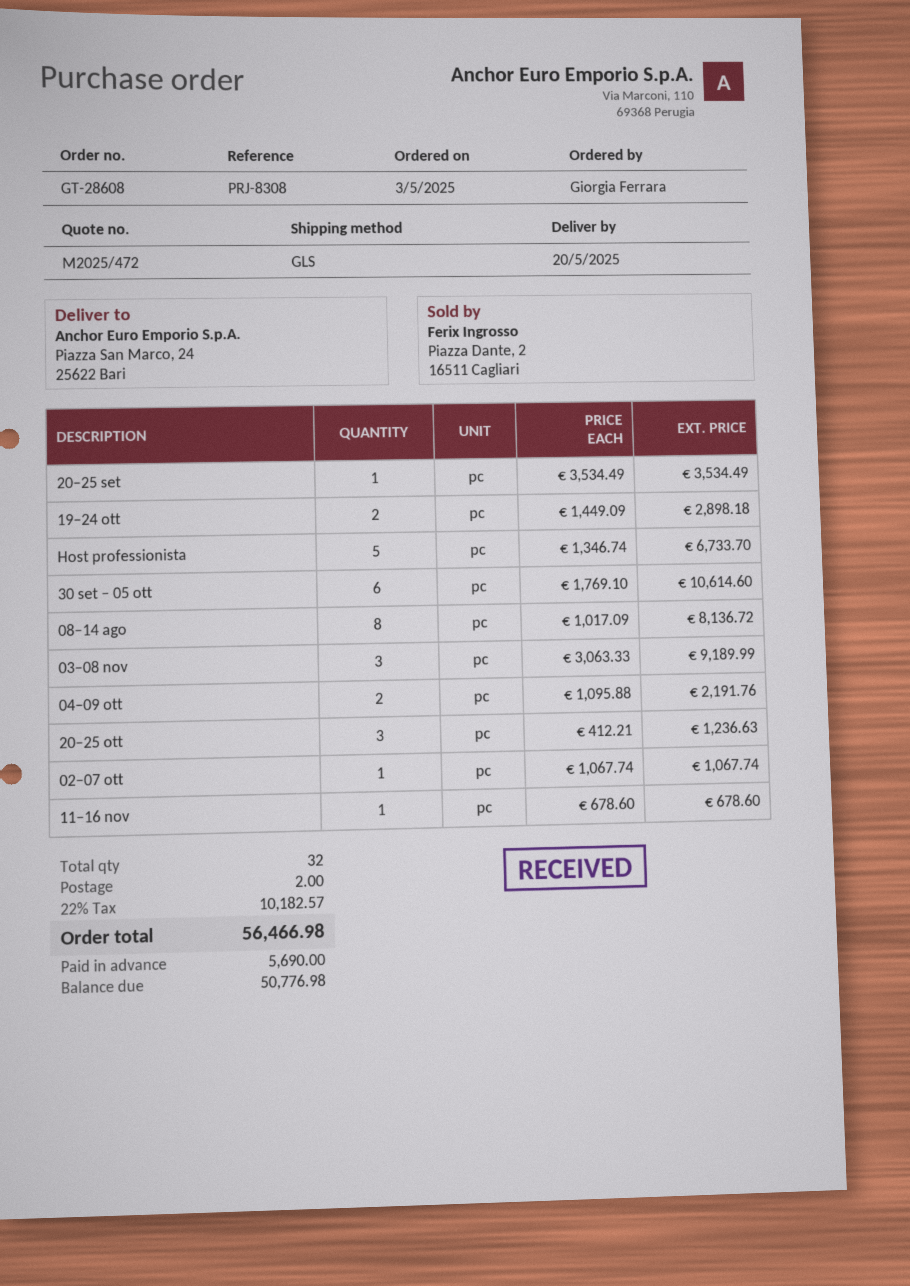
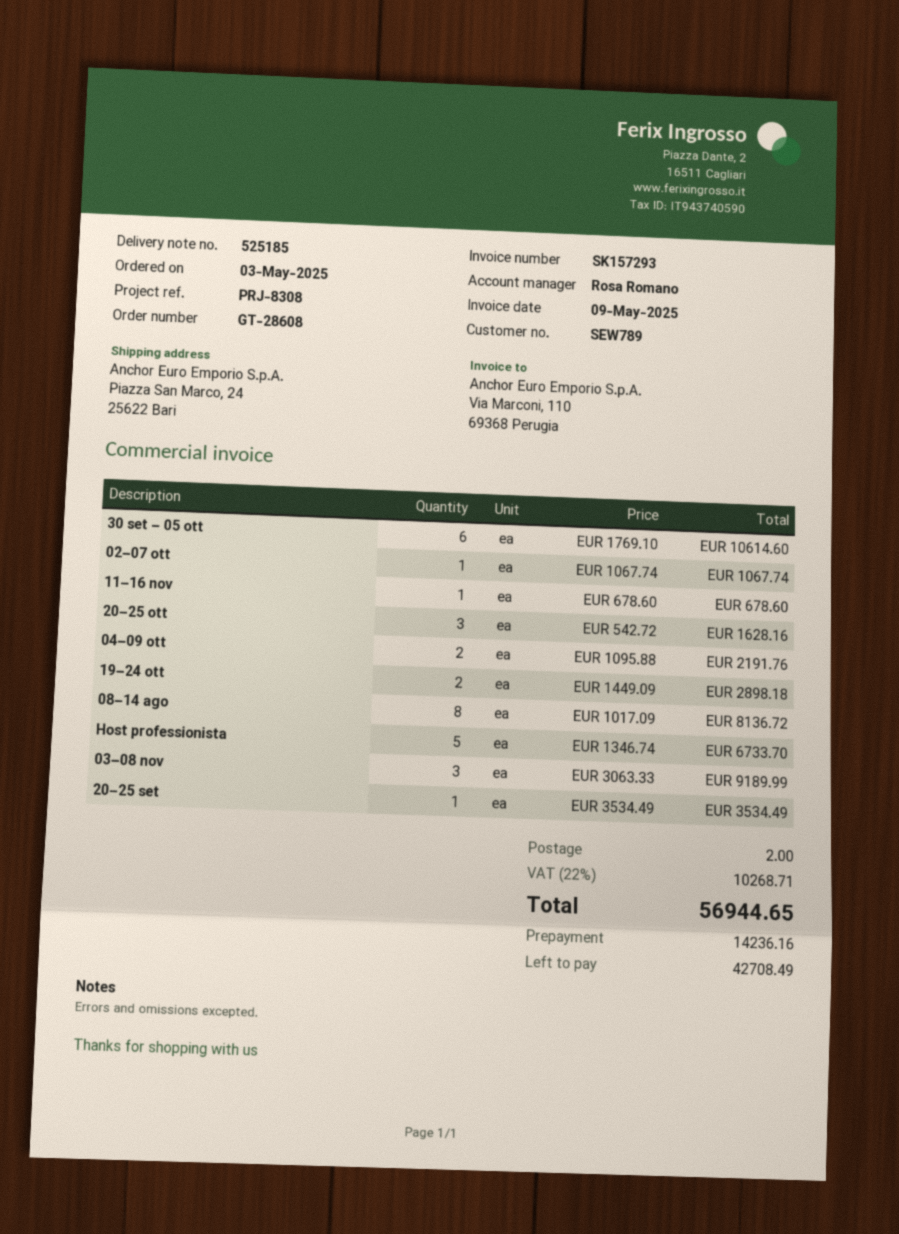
20–25 ott: 3 x 412.21 = 1236.63 -> 3 x 542.72 = 1628.16
tax: 22% = 10182.57 -> 22% = 10268.71
total: 56466.98 -> 56944.65
deposit: 5690.00 -> 14236.16
balance: 50776.98 -> 42708.49

